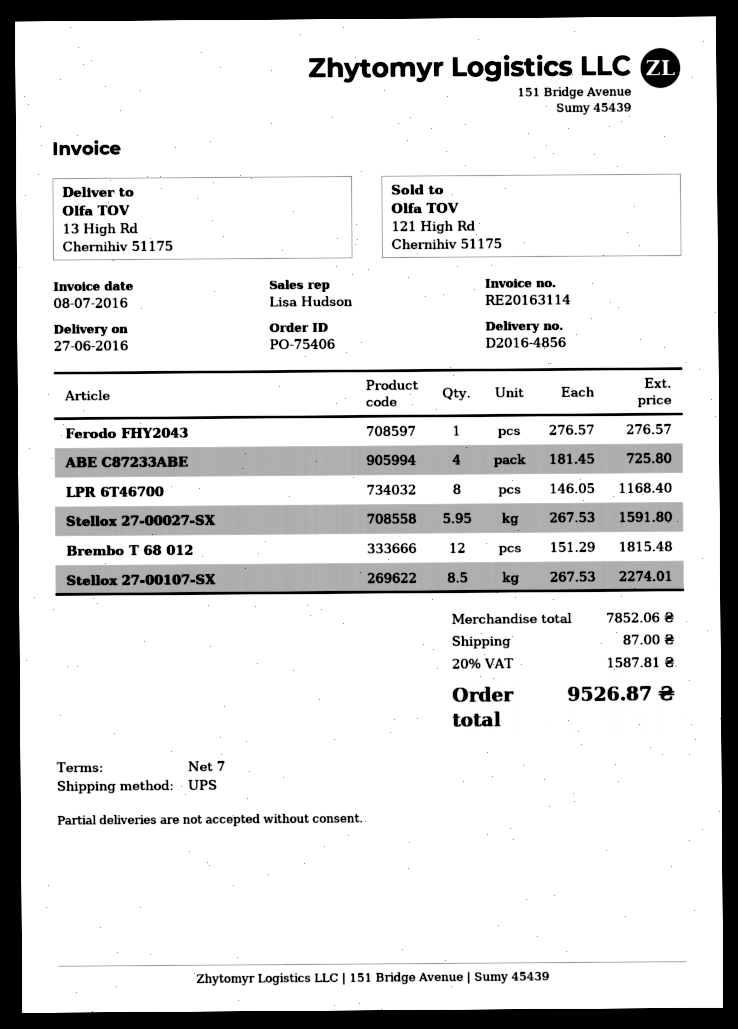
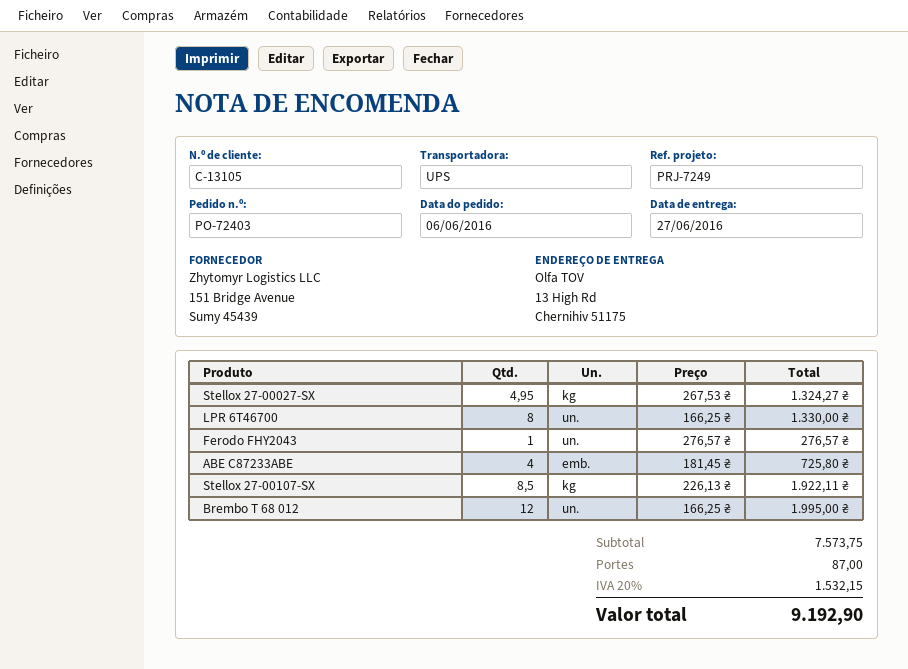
order number: PO-75406 -> PO-72403
LPR 6T46700: 8 x 146.05 = 1168.40 -> 8 x 166.25 = 1330.00
Stellox 27-00027-SX: 5.95 x 267.53 = 1591.80 -> 4.95 x 267.53 = 1324.27
Brembo T 68 012: 12 x 151.29 = 1815.48 -> 12 x 166.25 = 1995.00
Stellox 27-00107-SX: 8.5 x 267.53 = 2274.01 -> 8.5 x 226.13 = 1922.11
subtotal: 7852.06 -> 7573.75
tax: 20% = 1587.81 -> 20% = 1532.15
total: 9526.87 -> 9192.90

